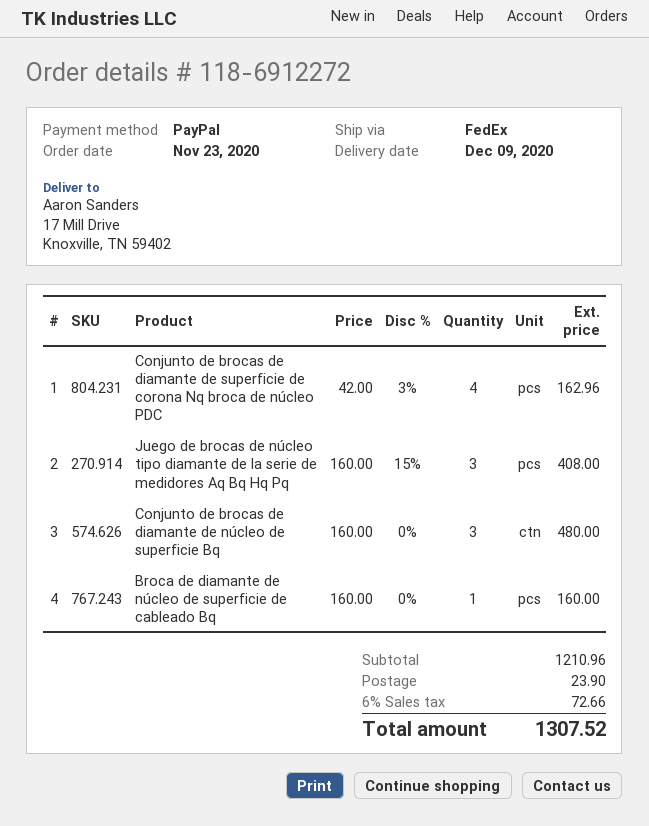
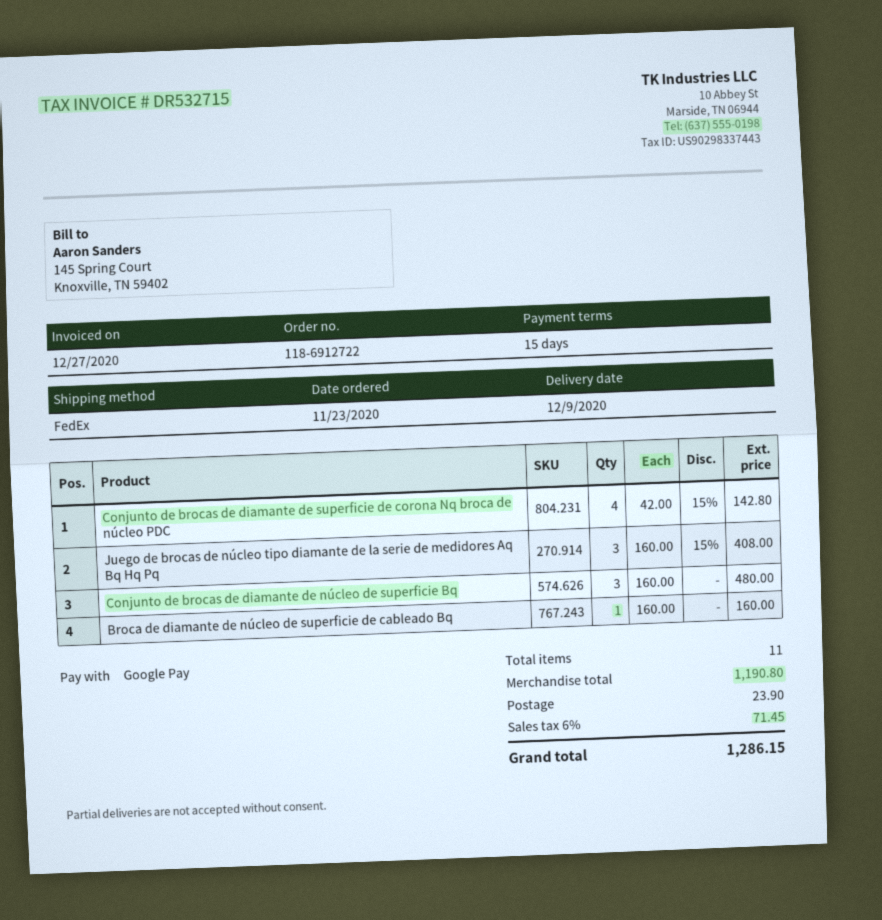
order number: 118-6912272 -> 118-6912722
payment method: PayPal -> Google Pay
Conjunto de brocas de diamante de superficie de corona Nq broca de núcleo PDC: 4 x 42.00 - 3% = 162.96 -> 4 x 42.00 - 15% = 142.80
subtotal: 1210.96 -> 1190.80
tax: 6% = 72.66 -> 6% = 71.45
total: 1307.52 -> 1286.15

